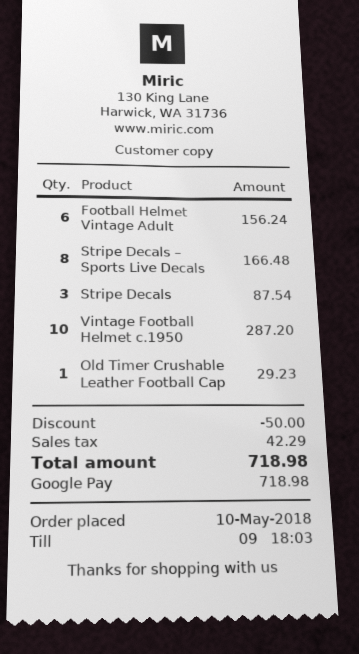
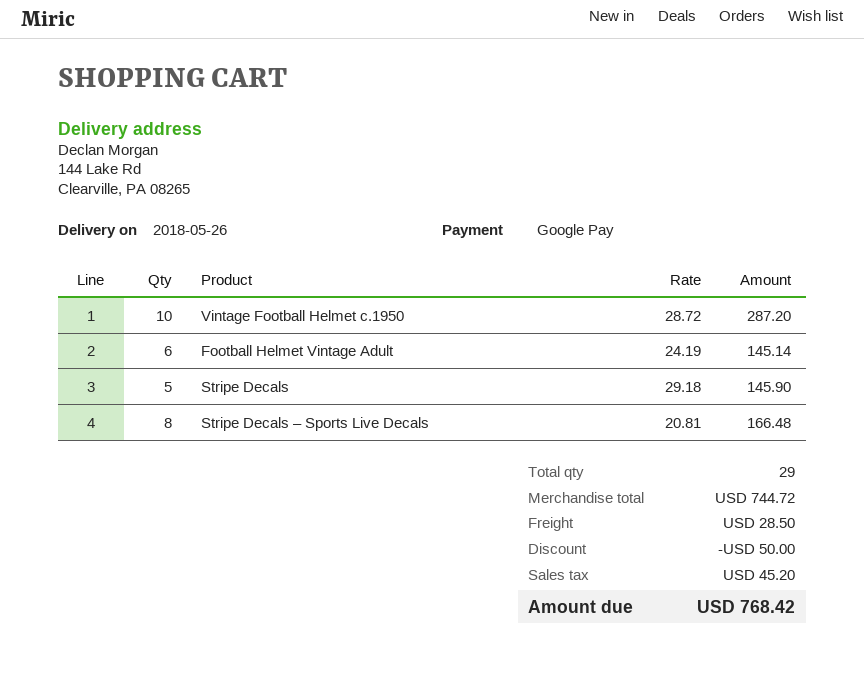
Football Helmet Vintage Adult: 6 for 156.24 -> 6 for 145.14
Stripe Decals: 3 for 87.54 -> 5 for 145.90
Old Timer Crushable Leather Football Cap: 1 for 29.23 -> none
shipping: none -> 28.50
tax: 42.29 -> 45.20
total: 718.98 -> 768.42

